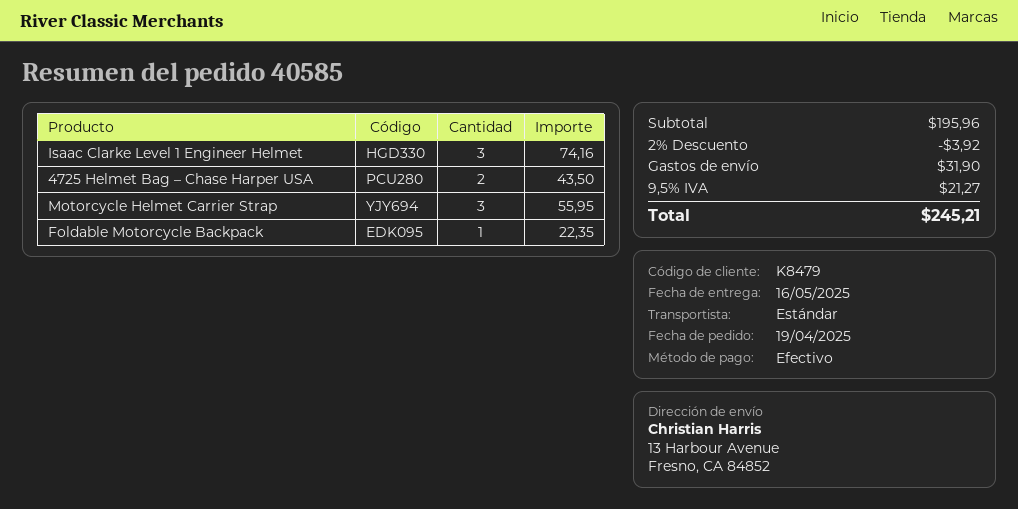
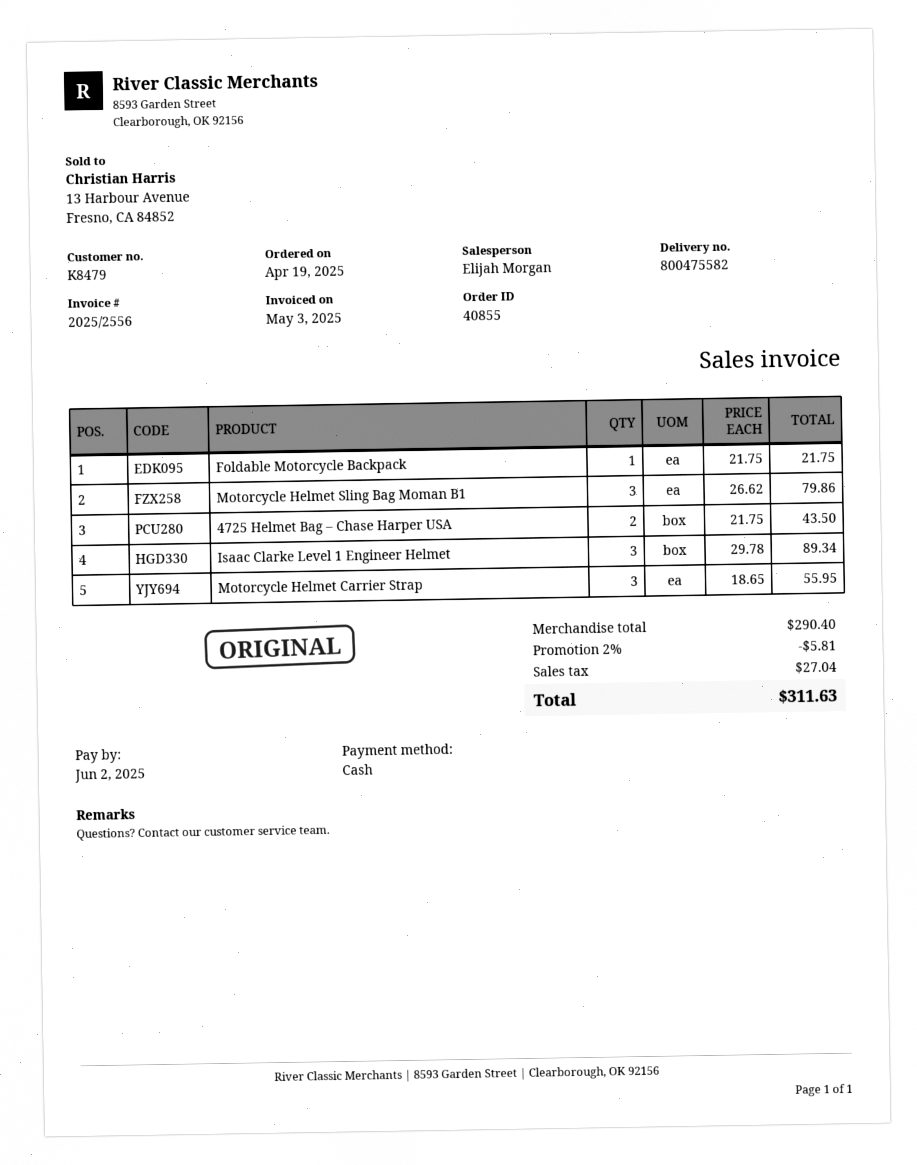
order number: 40585 -> 40855
Isaac Clarke Level 1 Engineer Helmet: 3 for 74.16 -> 3 for 89.34
Foldable Motorcycle Backpack: 1 for 22.35 -> 1 for 21.75
Motorcycle Helmet Sling Bag Moman B1: none -> 3 for 79.86
subtotal: 195.96 -> 290.40
discount: 2% = 3.92 -> 2% = 5.81
shipping: 31.90 -> none
tax: 21.27 -> 27.04
total: 245.21 -> 311.63

